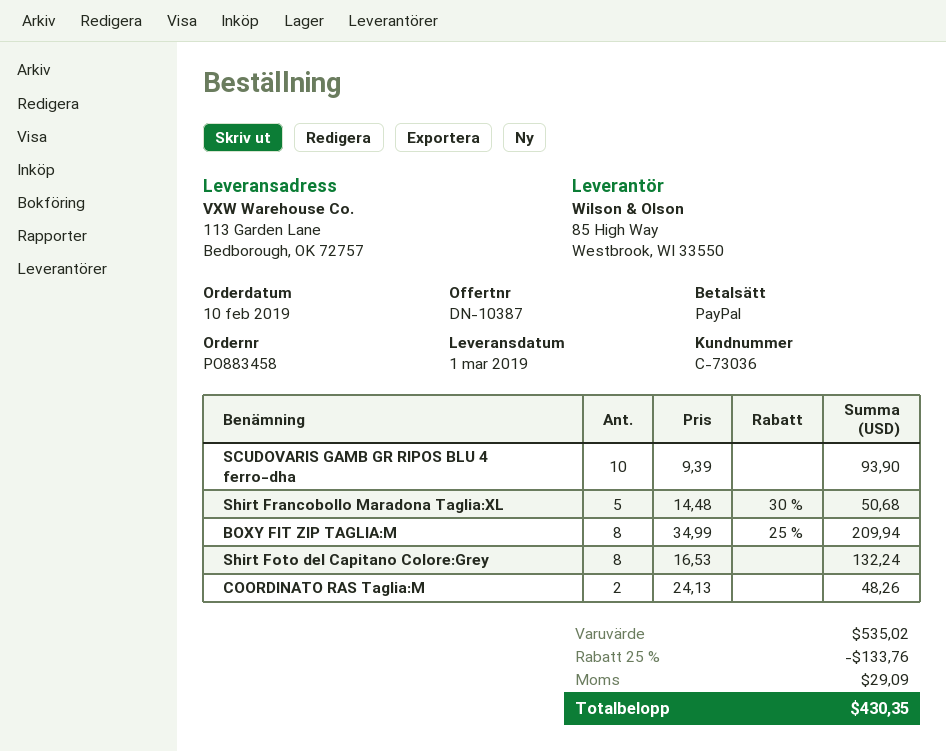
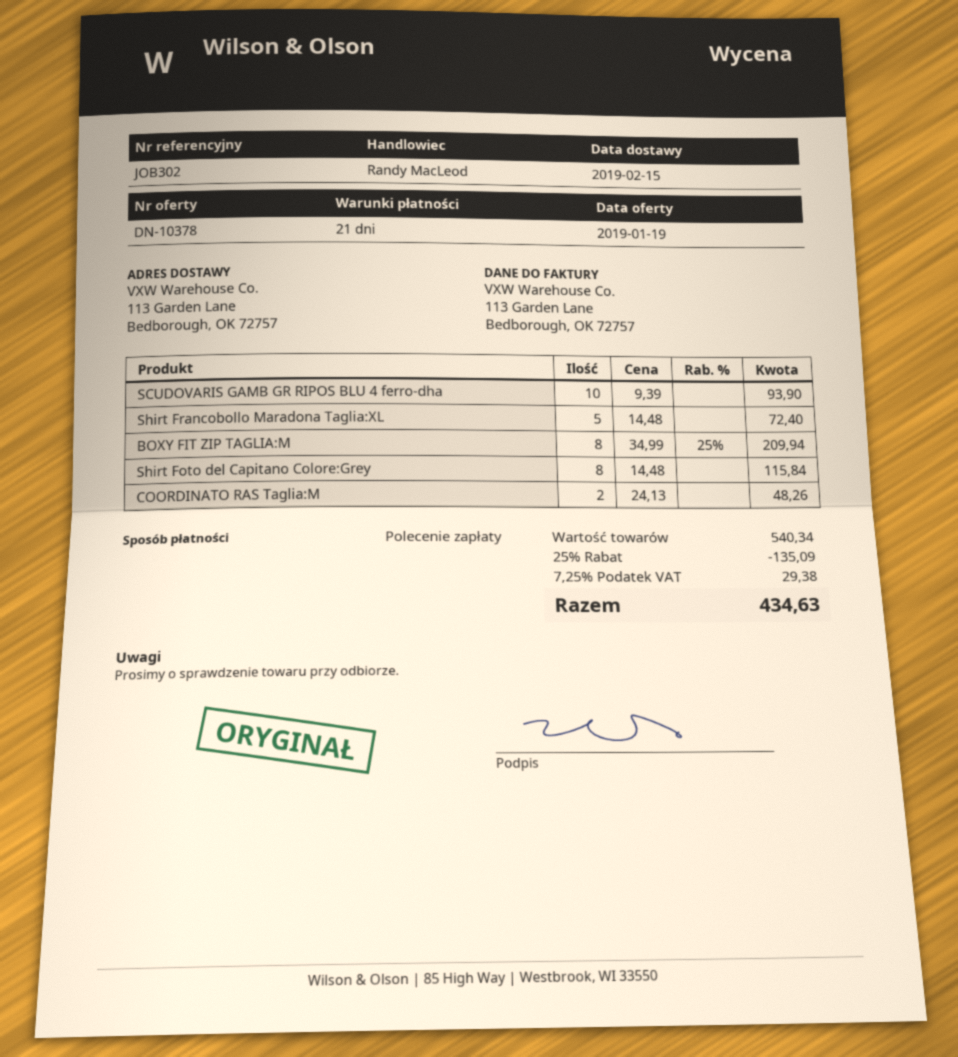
quote number: DN-10387 -> DN-10378
delivery date: 2019-03-01 -> 2019-02-15
payment method: PayPal -> direct debit
Shirt Francobollo Maradona Taglia:XL: 5 x 14.48 - 30% = 50.68 -> 5 x 14.48 = 72.40
Shirt Foto del Capitano Colore:Grey: 8 x 16.53 = 132.24 -> 8 x 14.48 = 115.84
subtotal: 535.02 -> 540.34
discount: 25% = 133.76 -> 25% = 135.09
tax: 29.09 -> 29.38
total: 430.35 -> 434.63

